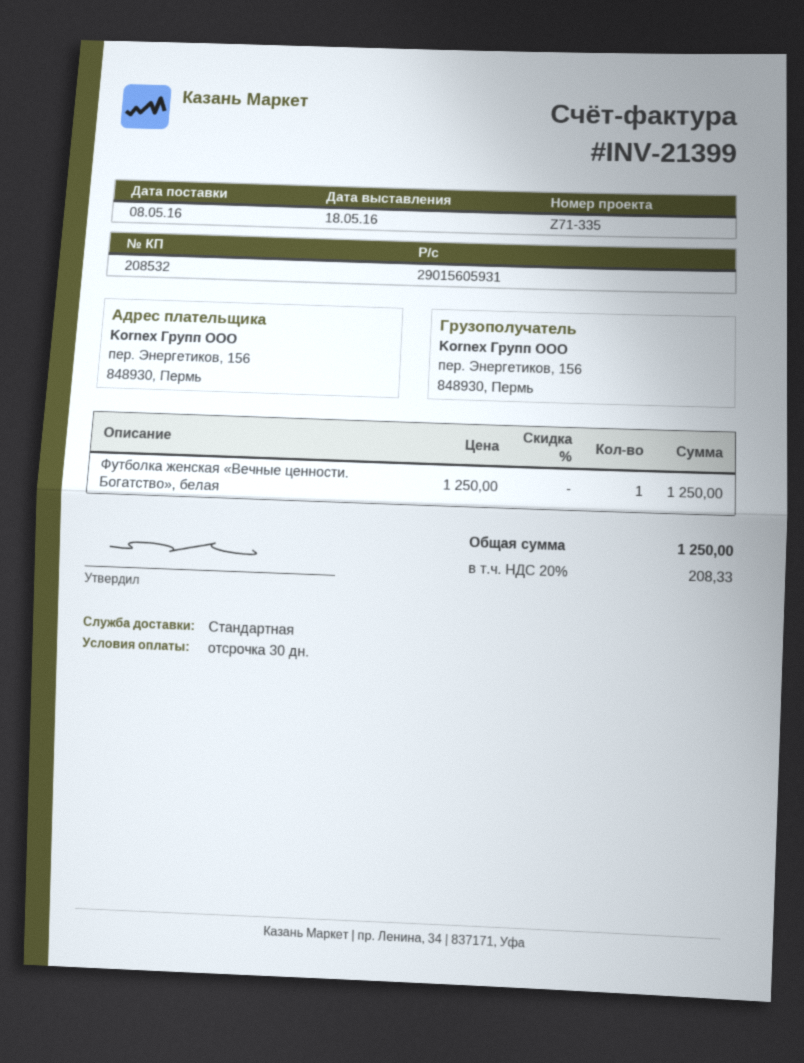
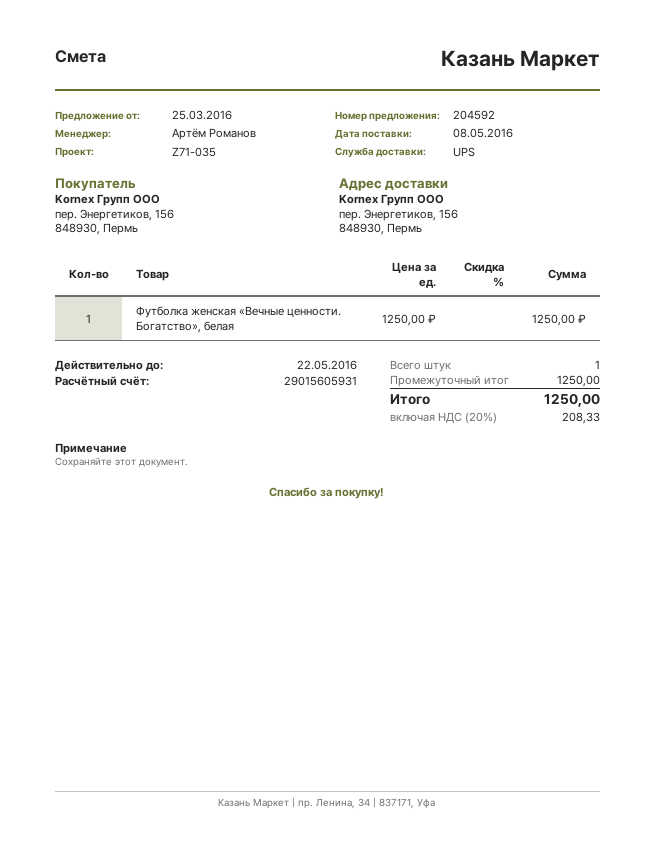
quote number: 208532 -> 204592
reference: Z71-335 -> Z71-035
shipping method: standard -> UPS

